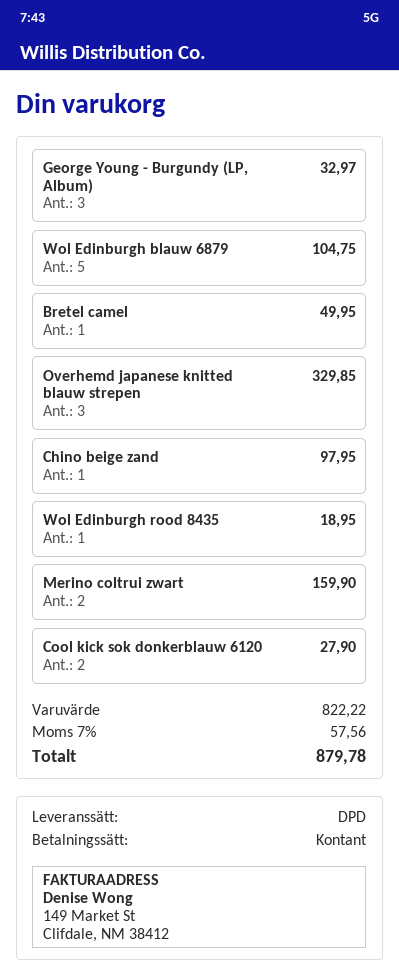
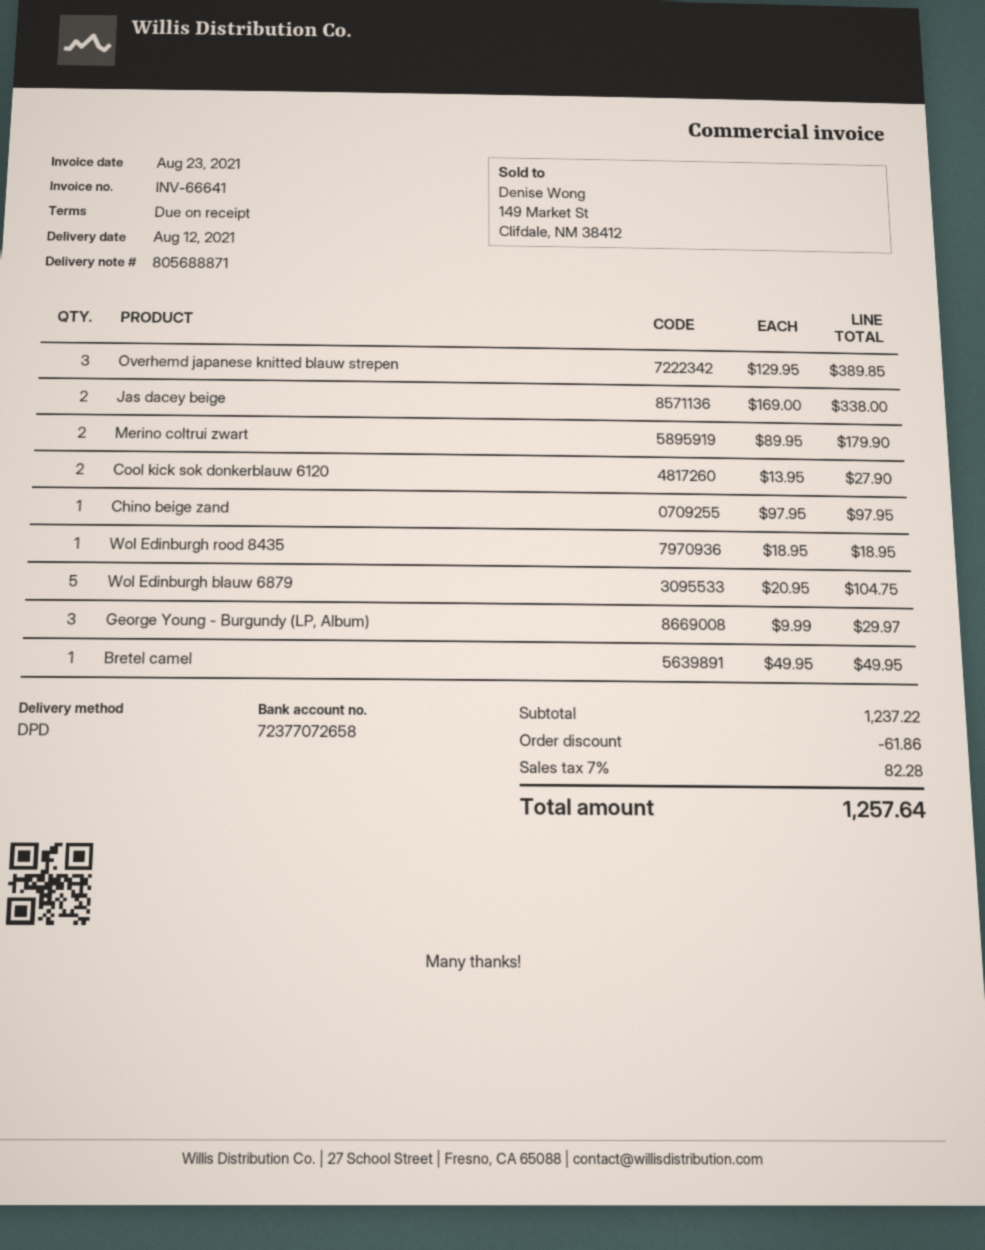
George Young - Burgundy (LP, Album): 3 for 32.97 -> 3 for 29.97
Overhemd japanese knitted blauw strepen: 3 for 329.85 -> 3 for 389.85
Merino coltrui zwart: 2 for 159.90 -> 2 for 179.90
Jas dacey beige: none -> 2 for 338.00
subtotal: 822.22 -> 1237.22
discount: none -> 61.86
tax: 7% = 57.56 -> 7% = 82.28
total: 879.78 -> 1257.64

